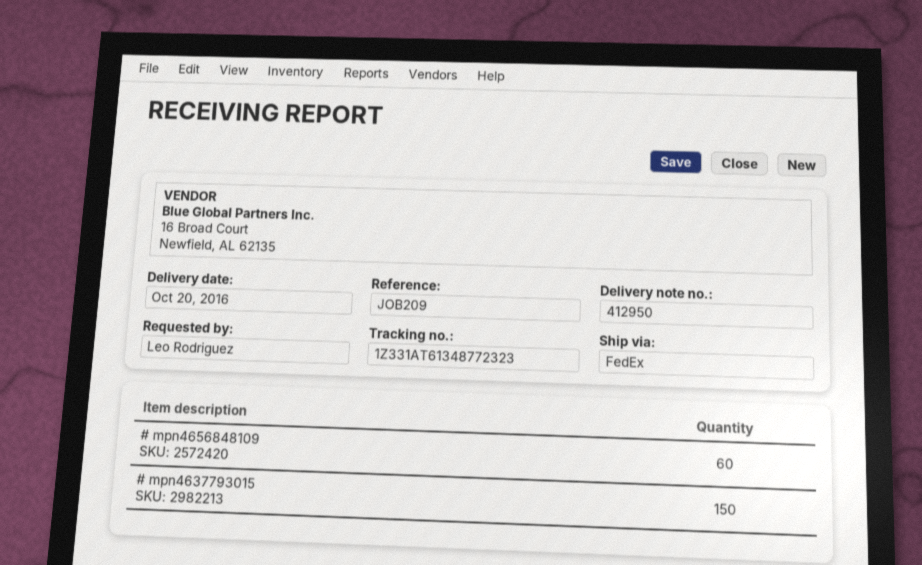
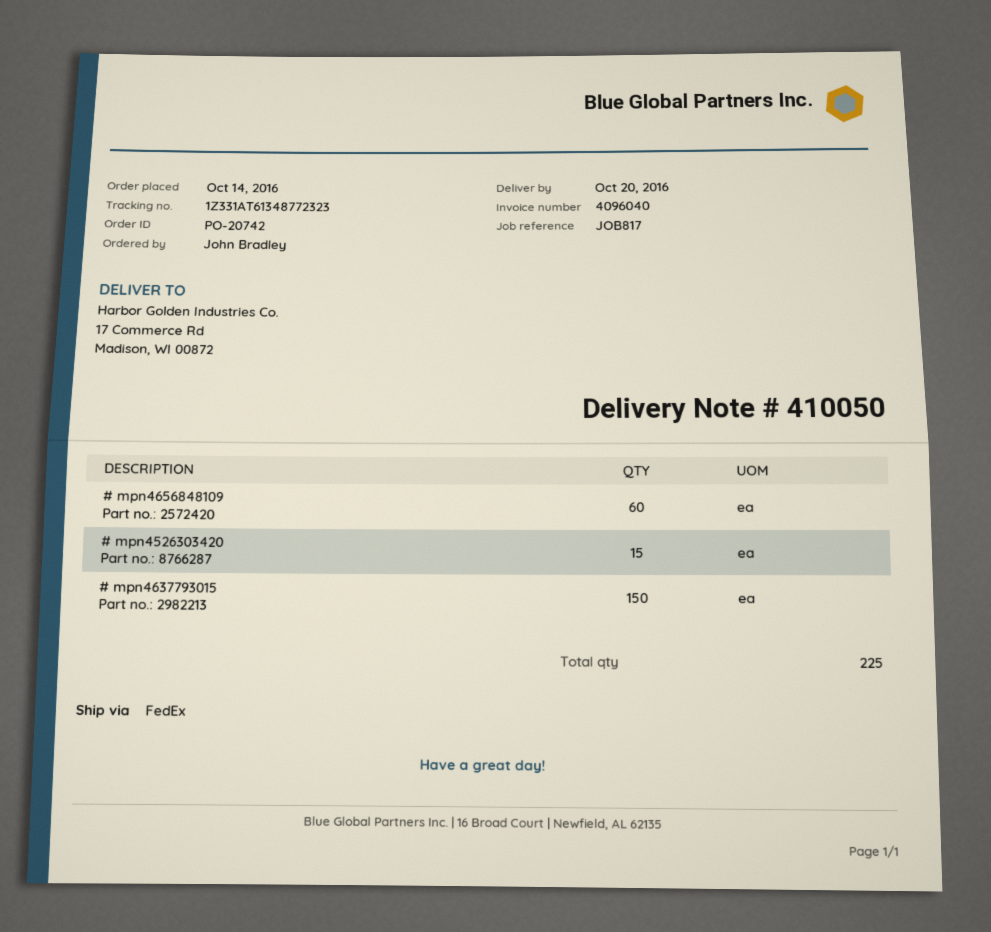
delivery note number: 412950 -> 410050
reference: JOB209 -> JOB817
ordered by: Leo Rodriguez -> John Bradley
# mpn4526303420: none -> 15

